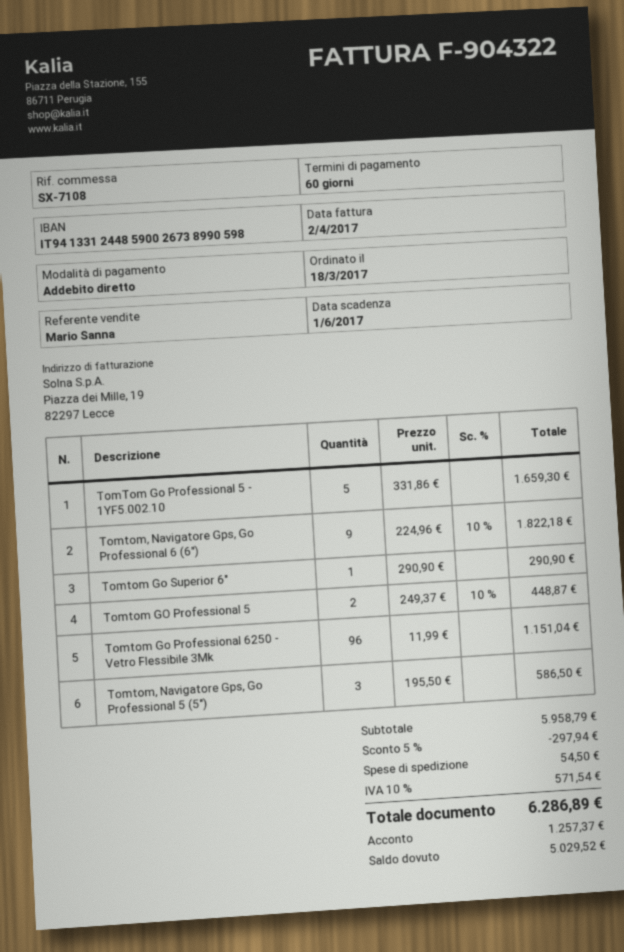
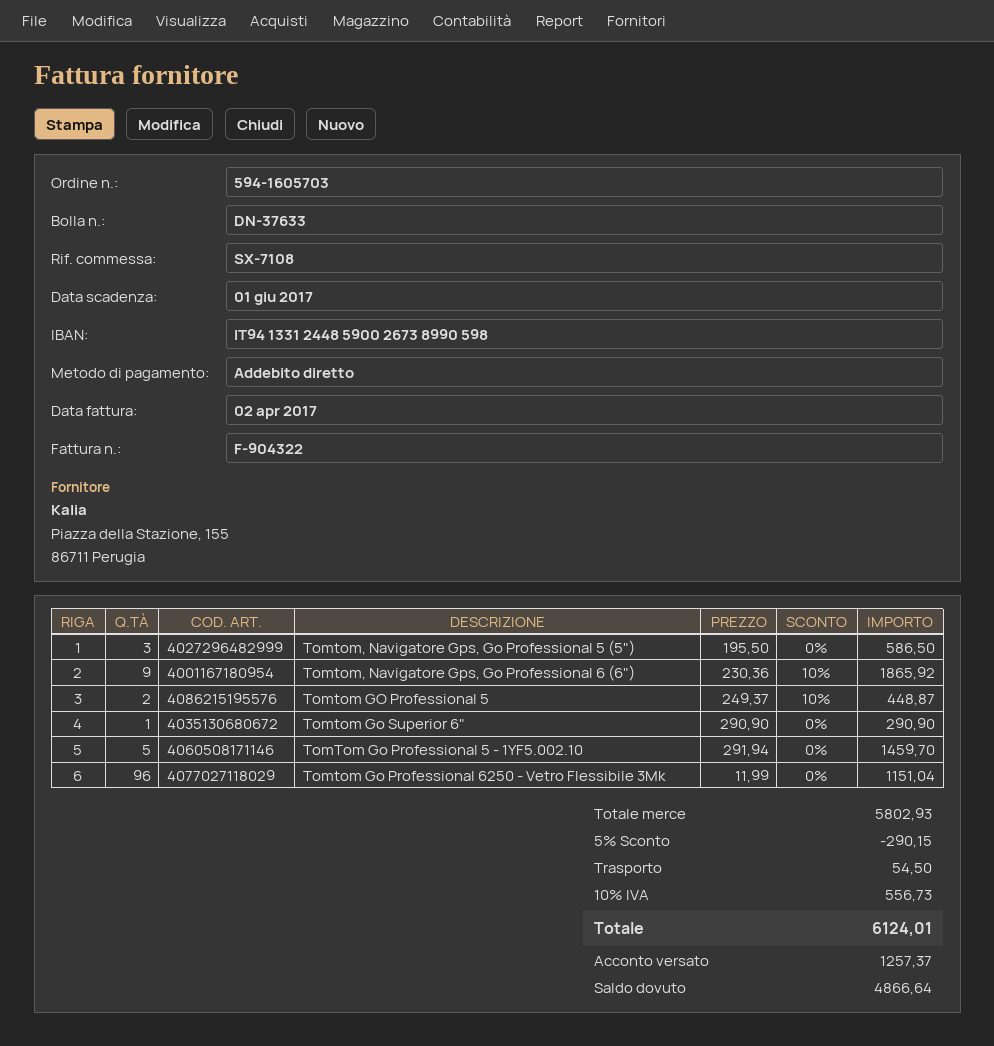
TomTom Go Professional 5 - 1YF5.002.10: 5 x 331.86 = 1659.30 -> 5 x 291.94 = 1459.70
Tomtom, Navigatore Gps, Go Professional 6 (6"): 9 x 224.96 - 10% = 1822.18 -> 9 x 230.36 - 10% = 1865.92
subtotal: 5958.79 -> 5802.93
discount: 5% = 297.94 -> 5% = 290.15
tax: 10% = 571.54 -> 10% = 556.73
total: 6286.89 -> 6124.01
balance: 5029.52 -> 4866.64

